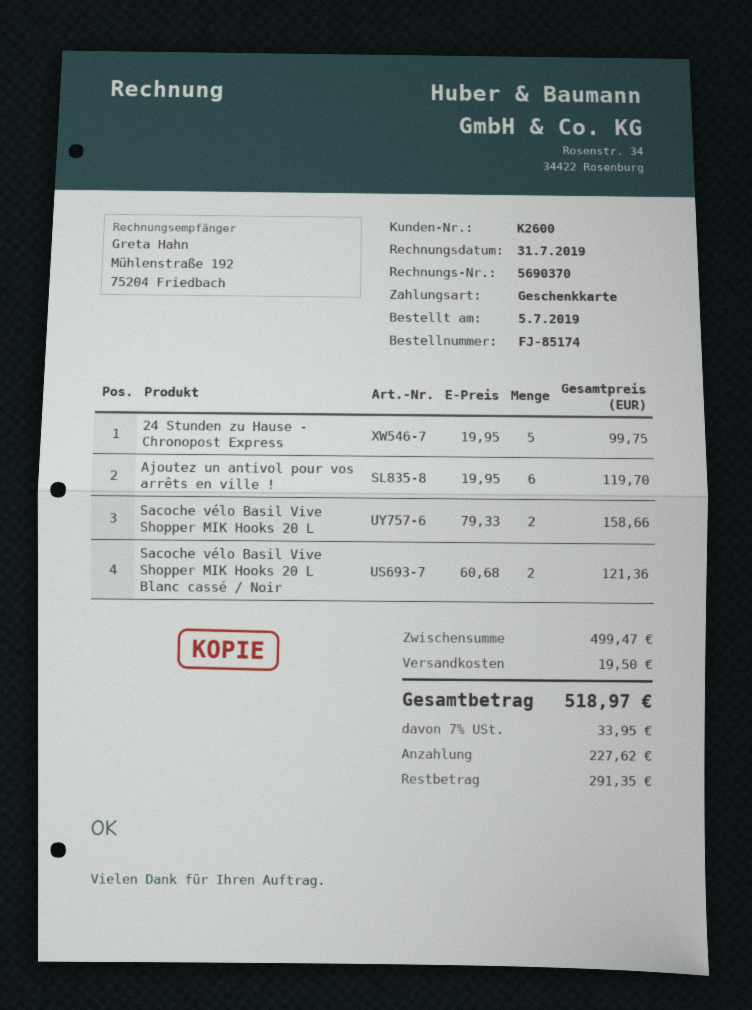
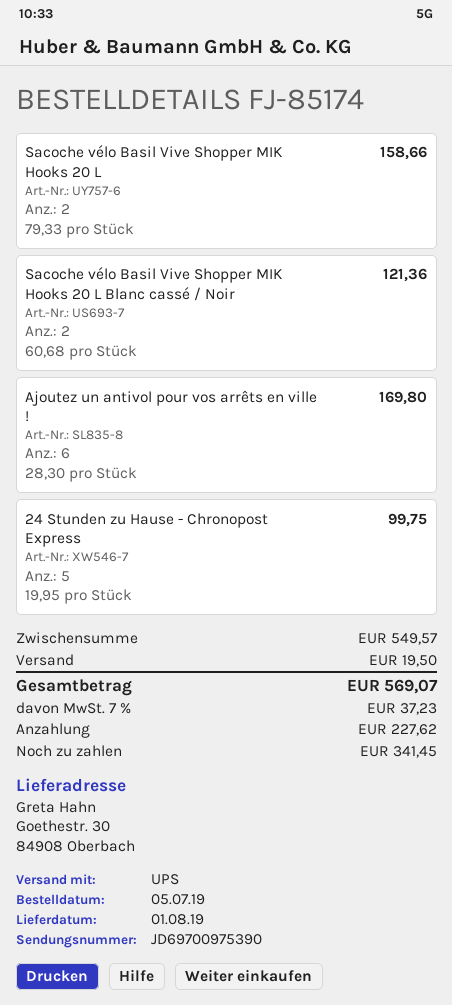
Ajoutez un antivol pour vos arrêts en ville !: 6 x 19.95 = 119.70 -> 6 x 28.30 = 169.80
subtotal: 499.47 -> 549.57
tax: 7% = 33.95 -> 7% = 37.23
total: 518.97 -> 569.07
balance: 291.35 -> 341.45

